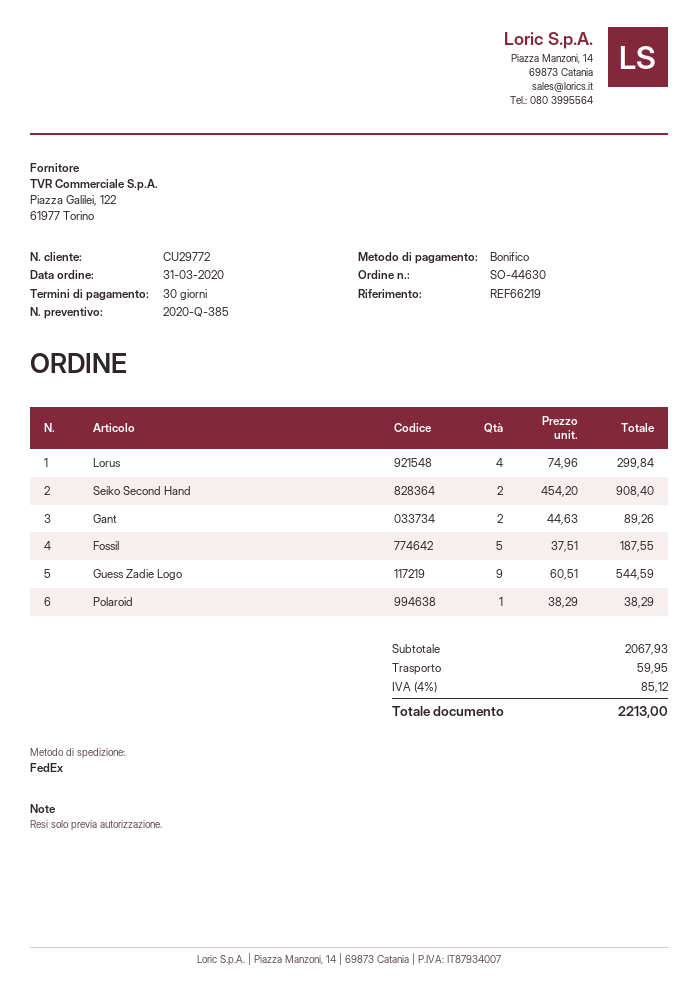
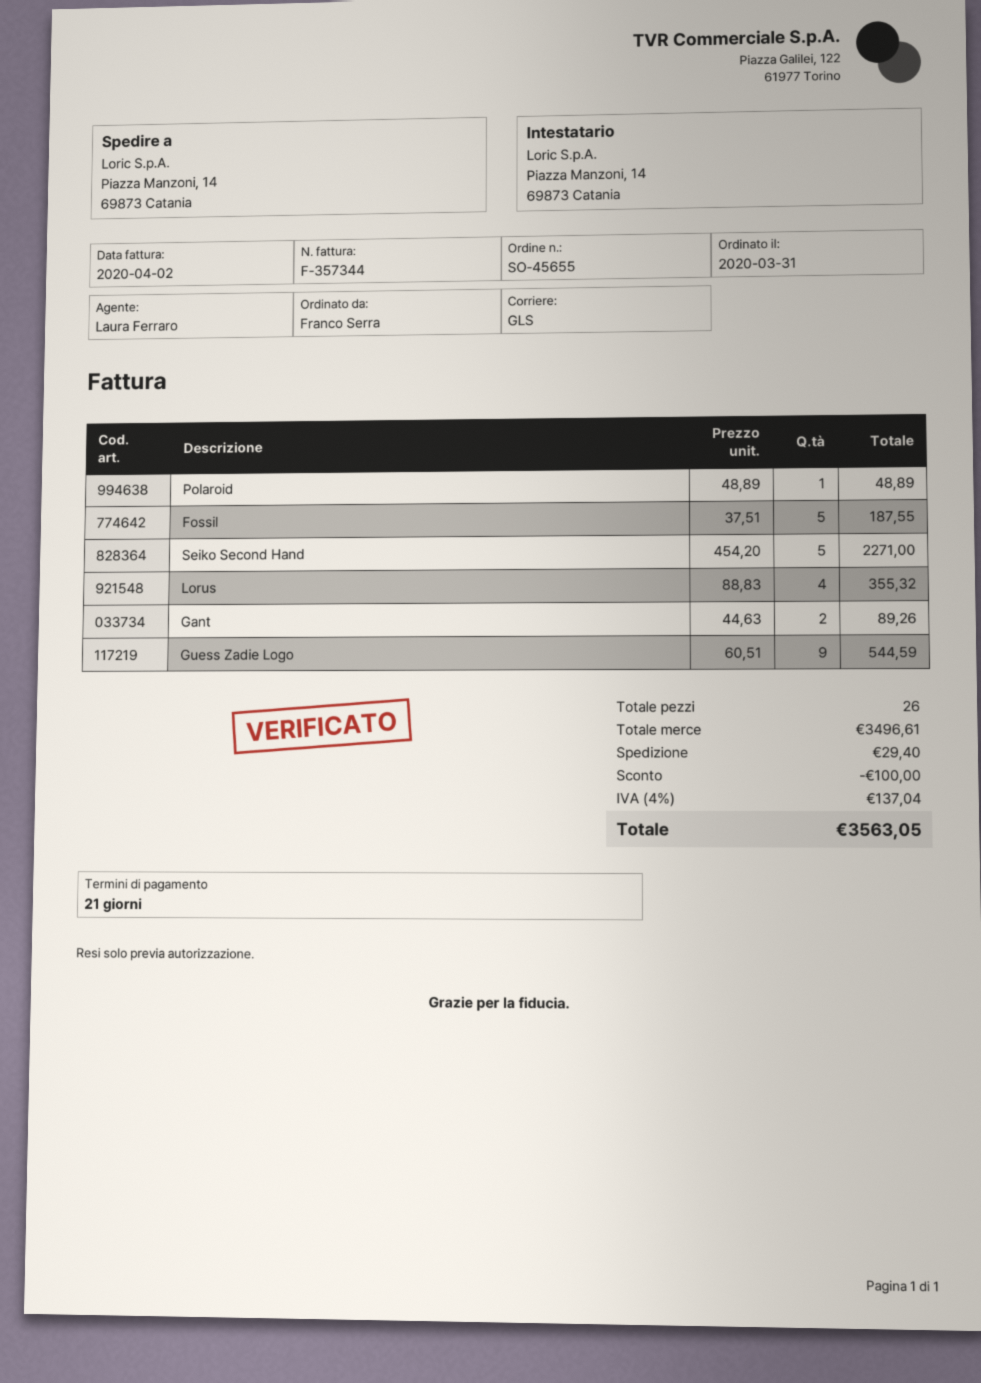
order number: SO-44630 -> SO-45655
payment terms: 30 days -> 21 days
shipping method: FedEx -> GLS
Lorus: 4 x 74.96 = 299.84 -> 4 x 88.83 = 355.32
Seiko Second Hand: 2 x 454.20 = 908.40 -> 5 x 454.20 = 2271.00
Polaroid: 1 x 38.29 = 38.29 -> 1 x 48.89 = 48.89
subtotal: 2067.93 -> 3496.61
discount: none -> 100.00
shipping: 59.95 -> 29.40
tax: 4% = 85.12 -> 4% = 137.04
total: 2213.00 -> 3563.05

